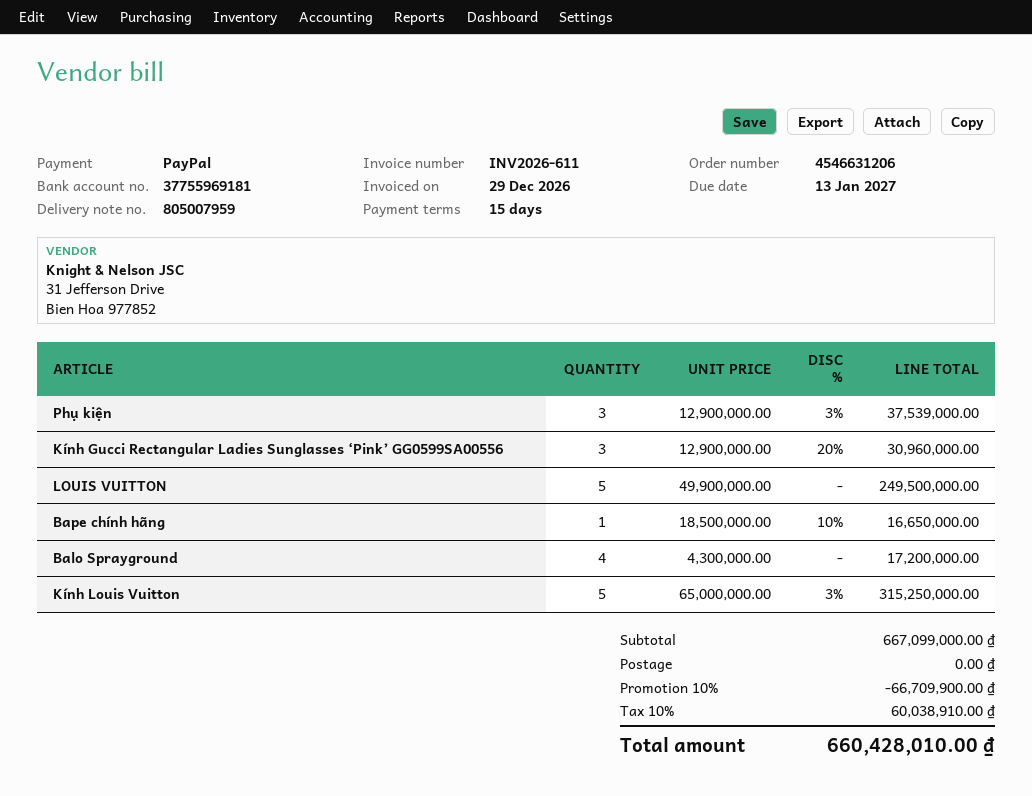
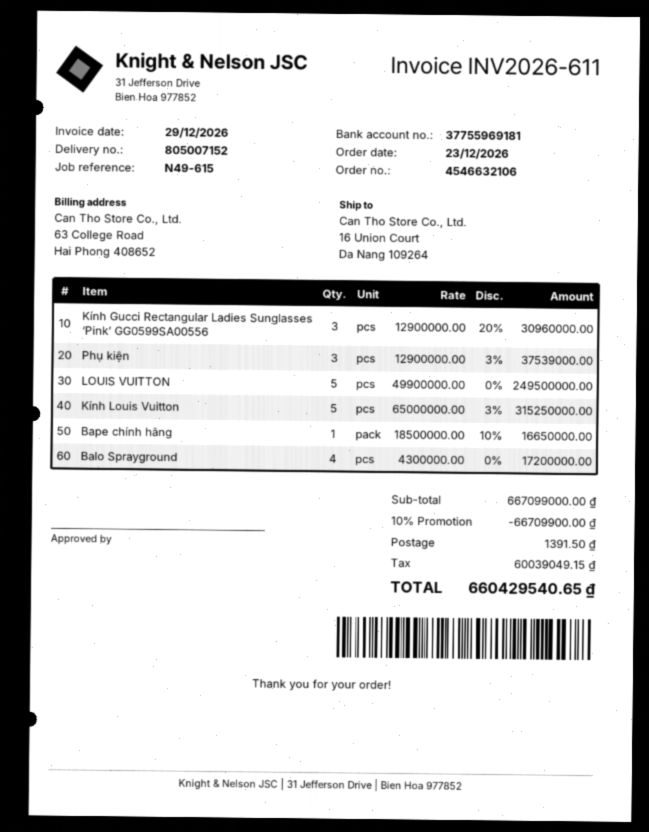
order number: 4546631206 -> 4546632106
delivery note number: 805007959 -> 805007152
shipping: 0.00 -> 1391.50
tax: 60038910.00 -> 60039049.15
total: 660428010.00 -> 660429540.65

